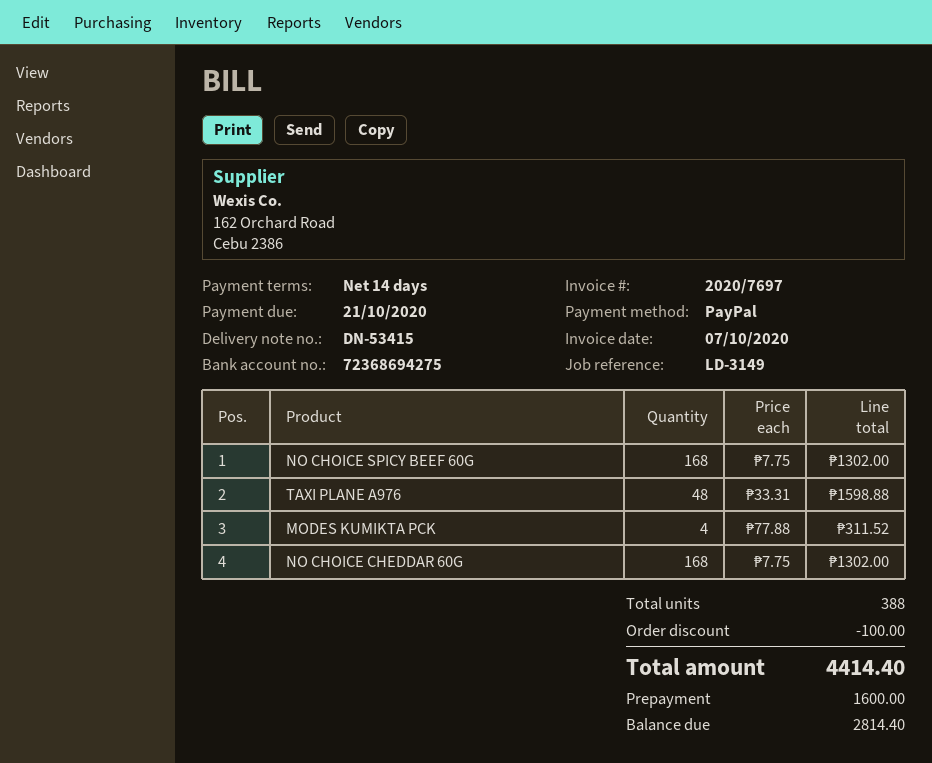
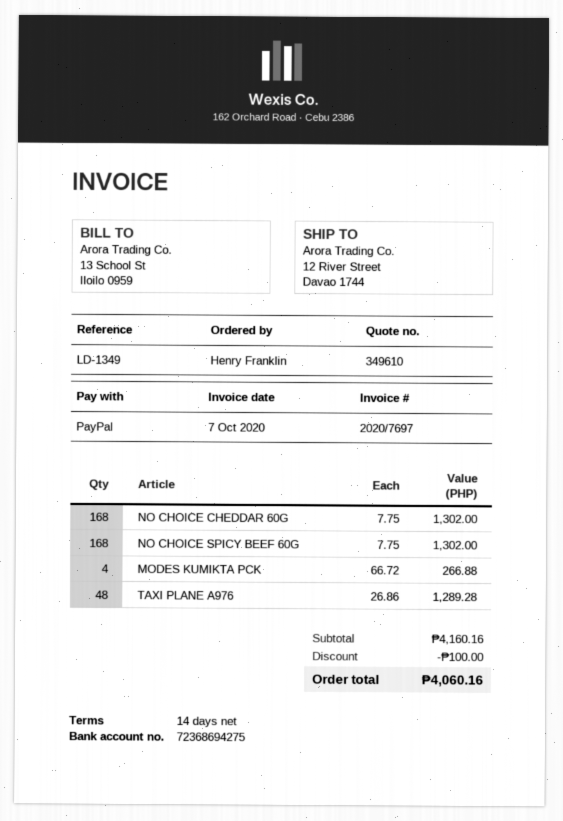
reference: LD-3149 -> LD-1349
TAXI PLANE A976: 48 x 33.31 = 1598.88 -> 48 x 26.86 = 1289.28
MODES KUMIKTA PCK: 4 x 77.88 = 311.52 -> 4 x 66.72 = 266.88
total: 4414.40 -> 4060.16

